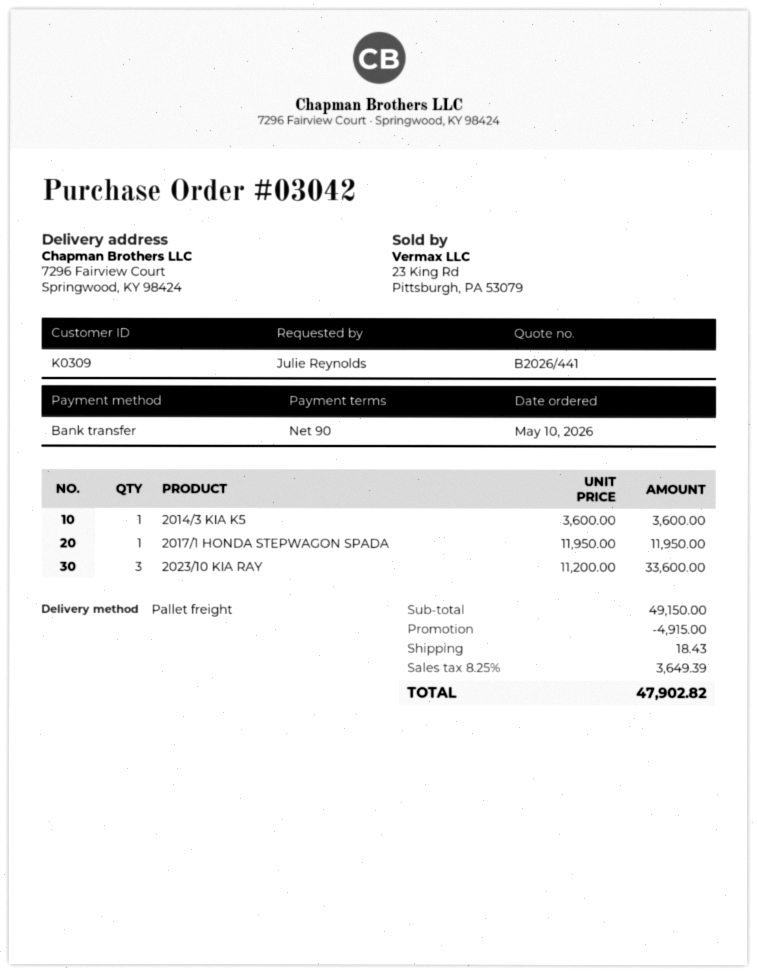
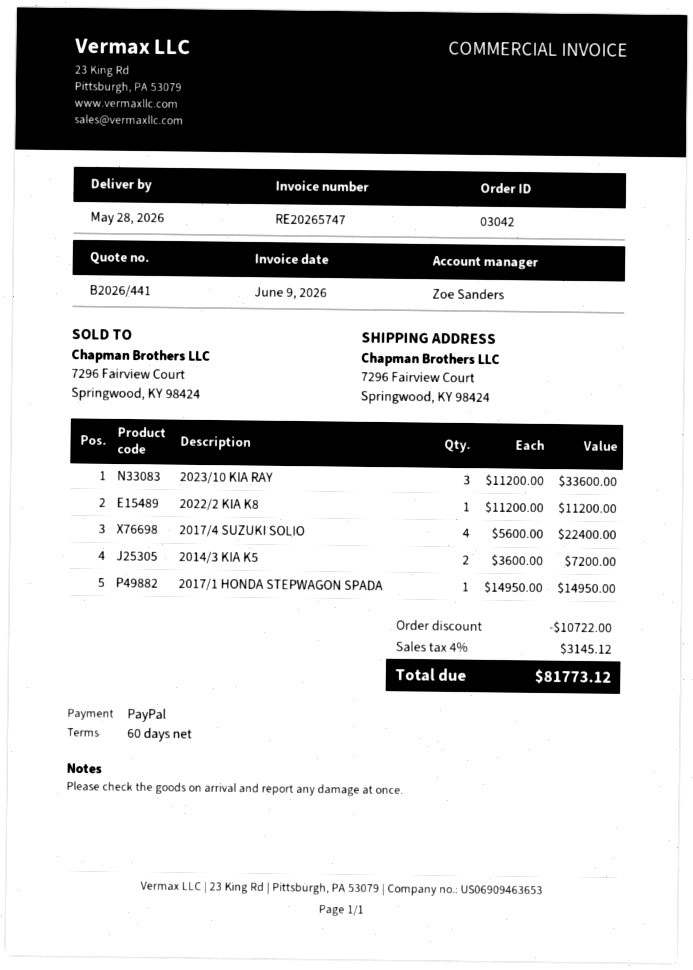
payment terms: 90 days -> 60 days
payment method: bank transfer -> PayPal
2014/3 KIA K5: 1 x 3600.00 = 3600.00 -> 2 x 3600.00 = 7200.00
2017/1 HONDA STEPWAGON SPADA: 1 x 11950.00 = 11950.00 -> 1 x 14950.00 = 14950.00
2022/2 KIA K8: none -> 1 x 11200.00 = 11200.00
2017/4 SUZUKI SOLIO: none -> 4 x 5600.00 = 22400.00
discount: 4915.00 -> 10722.00
shipping: 18.43 -> none
tax: 8.25% = 3649.39 -> 4% = 3145.12
total: 47902.82 -> 81773.12

